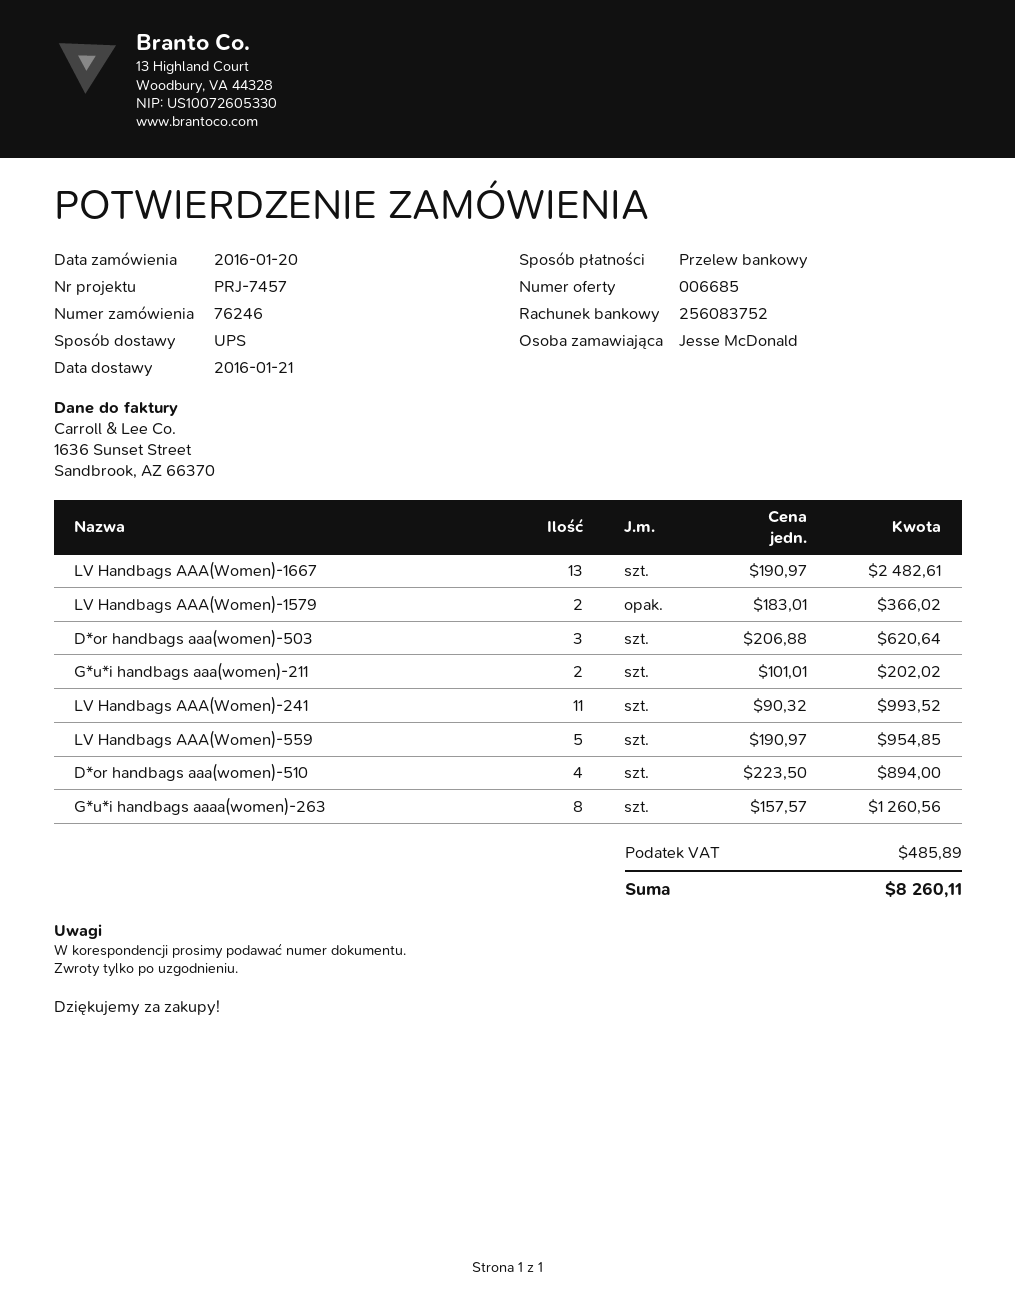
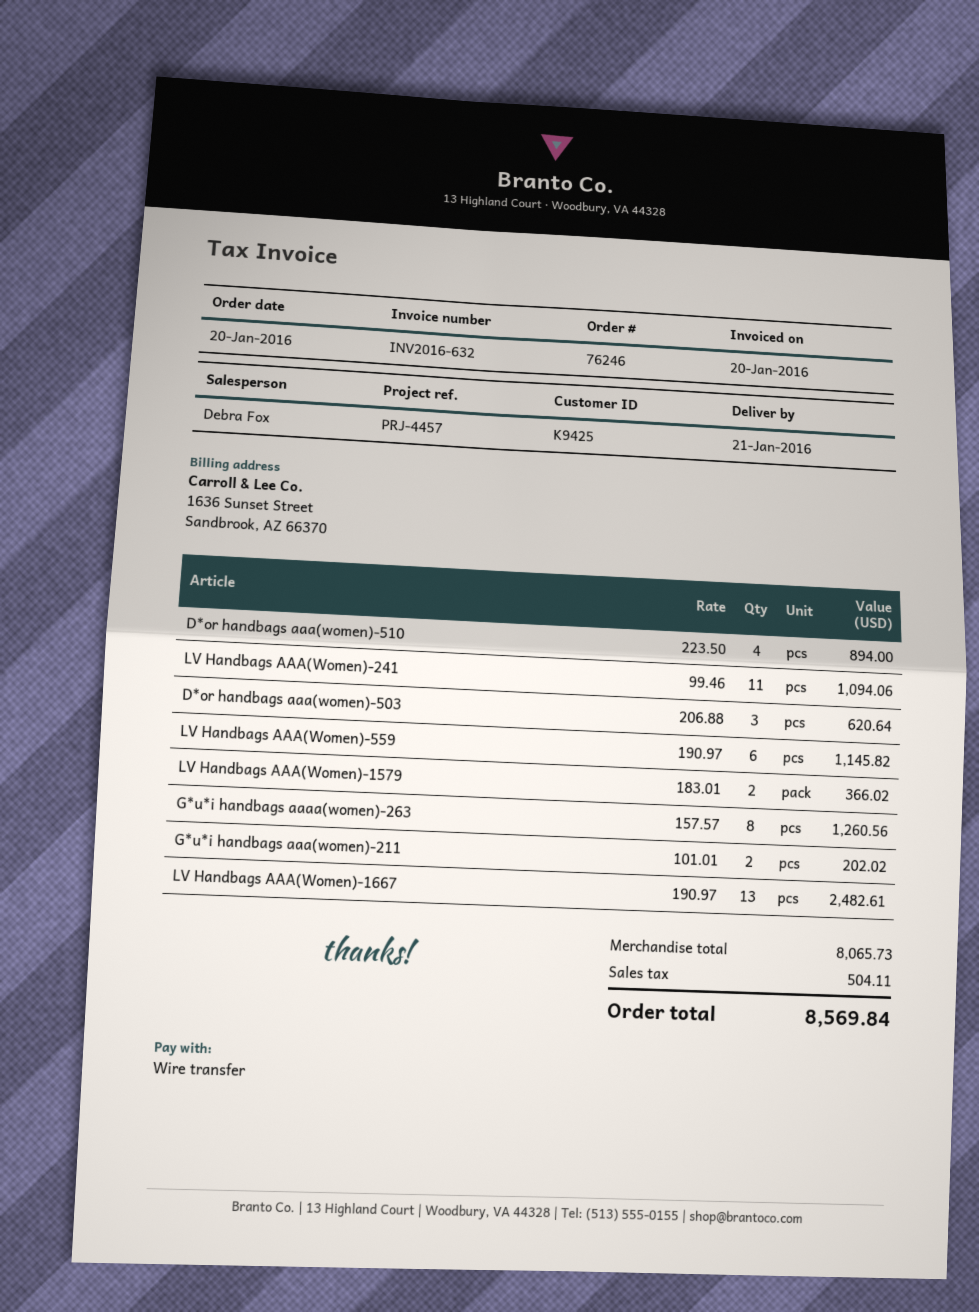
reference: PRJ-7457 -> PRJ-4457
LV Handbags AAA(Women)-241: 11 x 90.32 = 993.52 -> 11 x 99.46 = 1094.06
LV Handbags AAA(Women)-559: 5 x 190.97 = 954.85 -> 6 x 190.97 = 1145.82
tax: 485.89 -> 504.11
total: 8260.11 -> 8569.84

